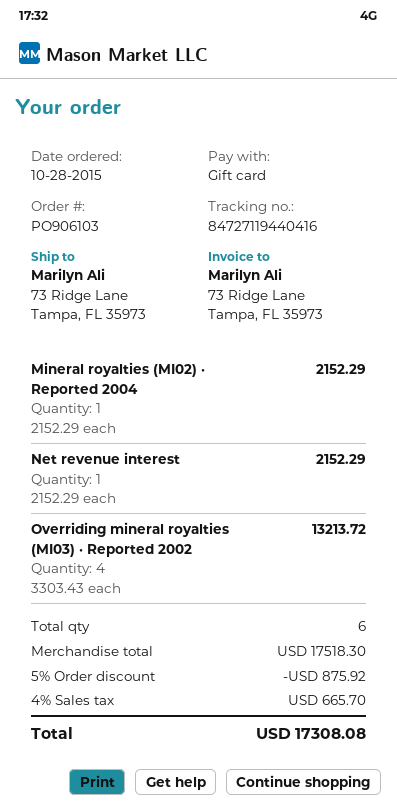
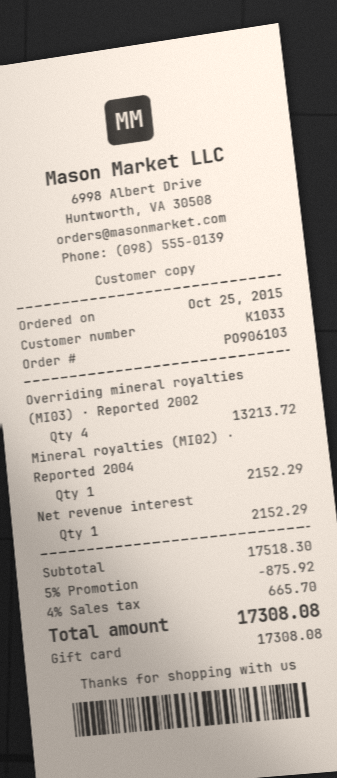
order date: 2015-10-28 -> 2015-10-25

